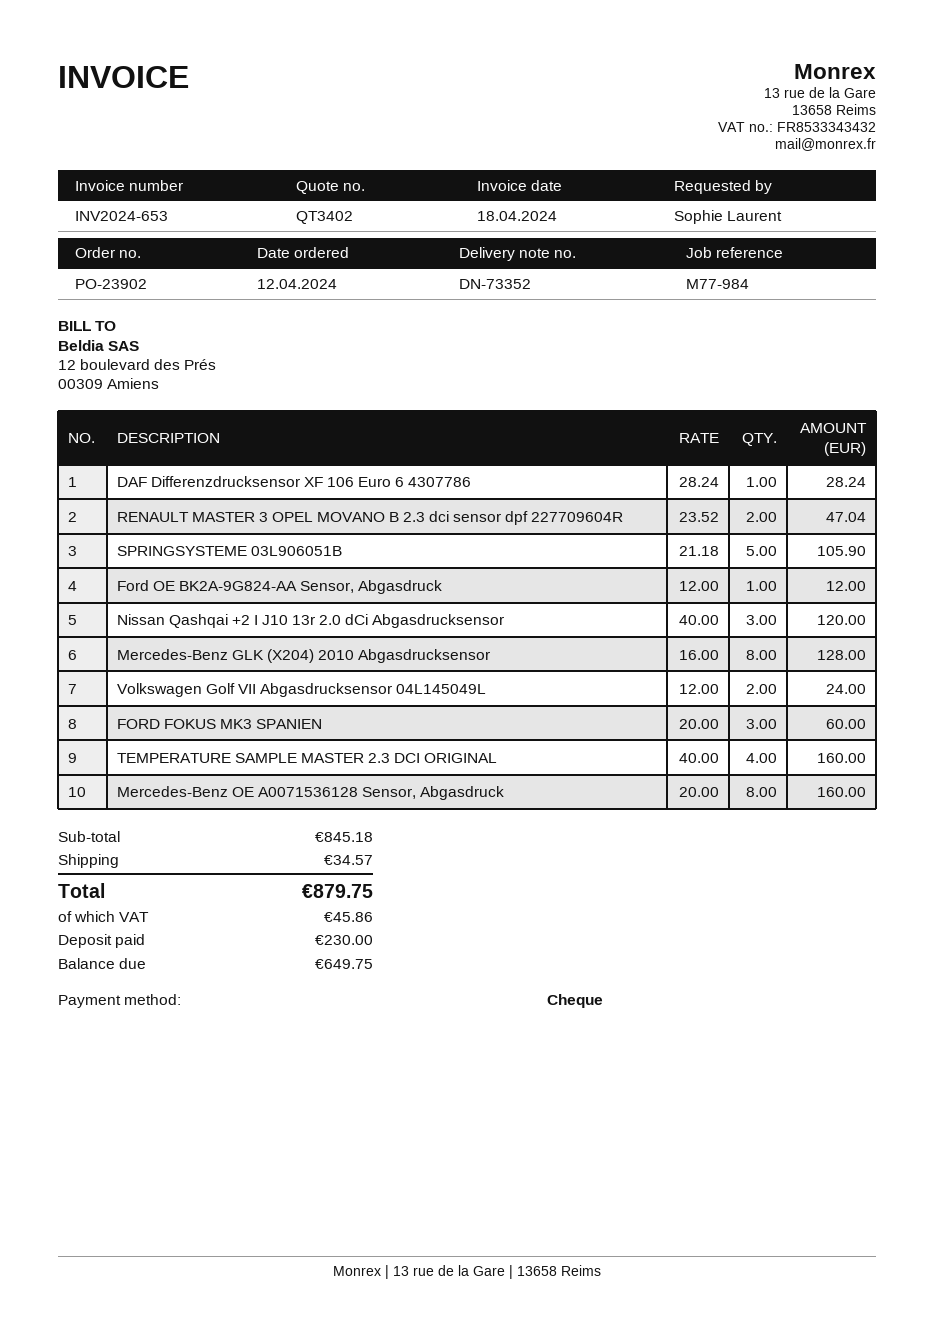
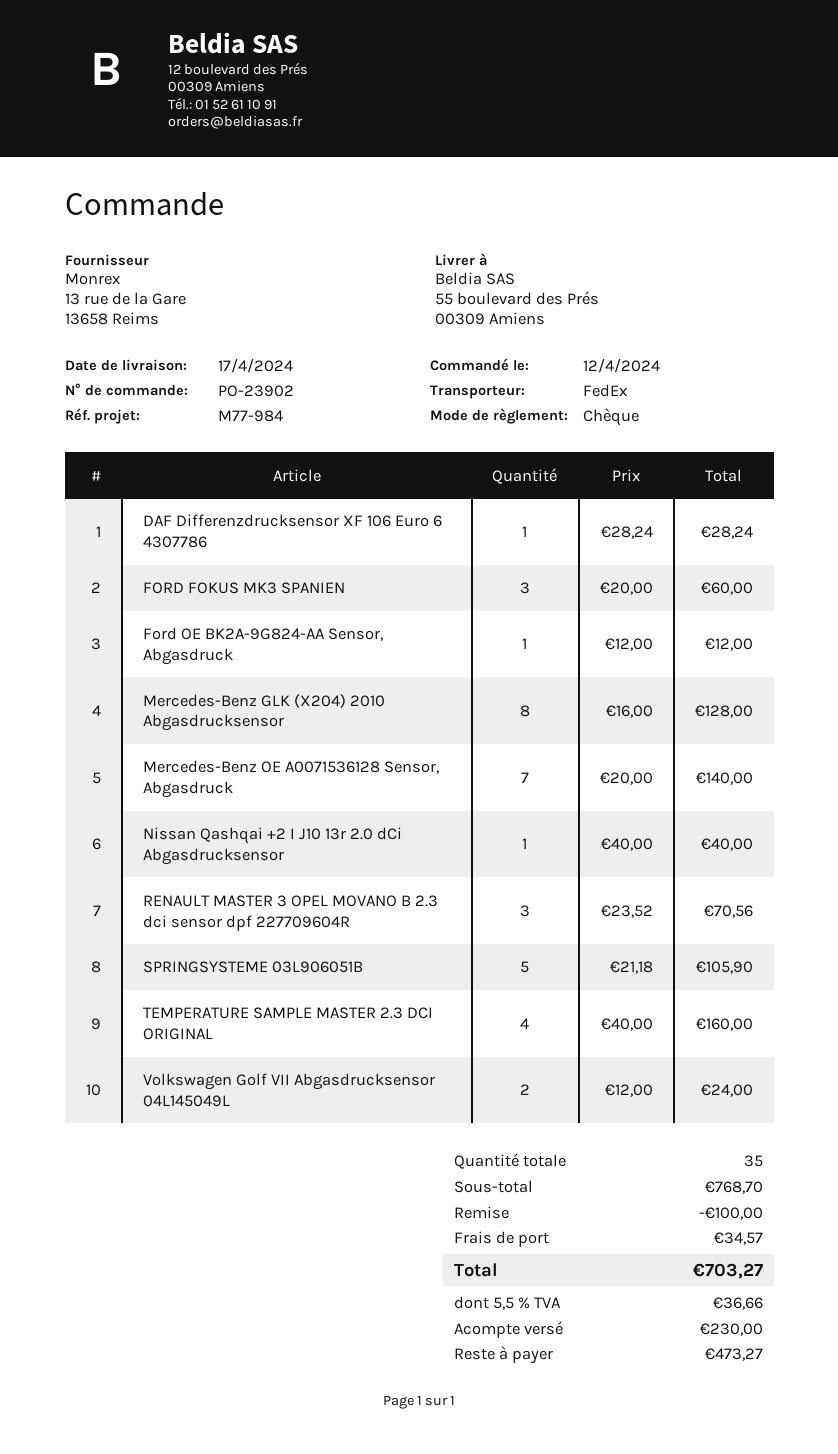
RENAULT MASTER 3 OPEL MOVANO B 2.3 dci sensor dpf 227709604R: 2 x 23.52 = 47.04 -> 3 x 23.52 = 70.56
Nissan Qashqai +2 I J10 13r 2.0 dCi Abgasdrucksensor: 3 x 40.00 = 120.00 -> 1 x 40.00 = 40.00
Mercedes-Benz OE A0071536128 Sensor, Abgasdruck: 8 x 20.00 = 160.00 -> 7 x 20.00 = 140.00
subtotal: 845.18 -> 768.70
discount: none -> 100.00
tax: 45.86 -> 36.66
total: 879.75 -> 703.27
balance: 649.75 -> 473.27

